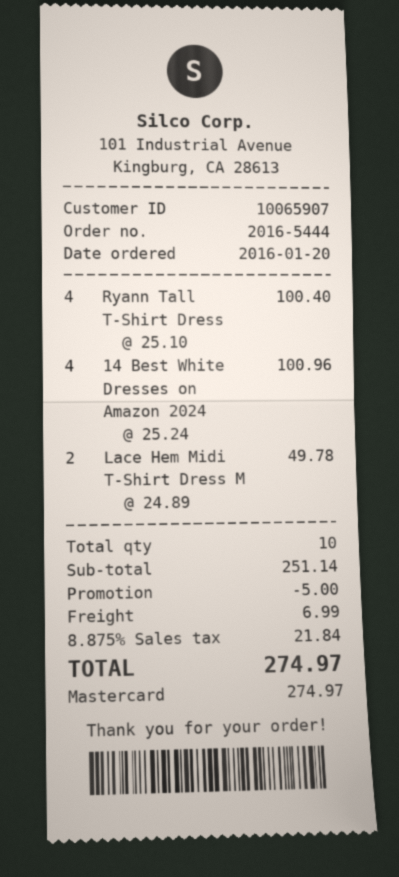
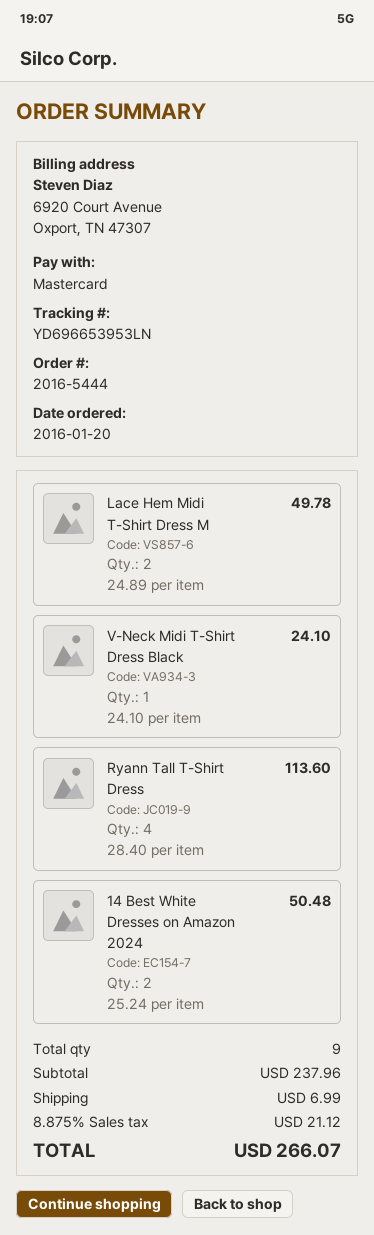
Ryann Tall T-Shirt Dress: 4 x 25.10 = 100.40 -> 4 x 28.40 = 113.60
14 Best White Dresses on Amazon 2024: 4 x 25.24 = 100.96 -> 2 x 25.24 = 50.48
V-Neck Midi T-Shirt Dress Black: none -> 1 x 24.10 = 24.10
total quantity: 10 -> 9
subtotal: 251.14 -> 237.96
discount: 5.00 -> none
tax: 8.875% = 21.84 -> 8.875% = 21.12
total: 274.97 -> 266.07

